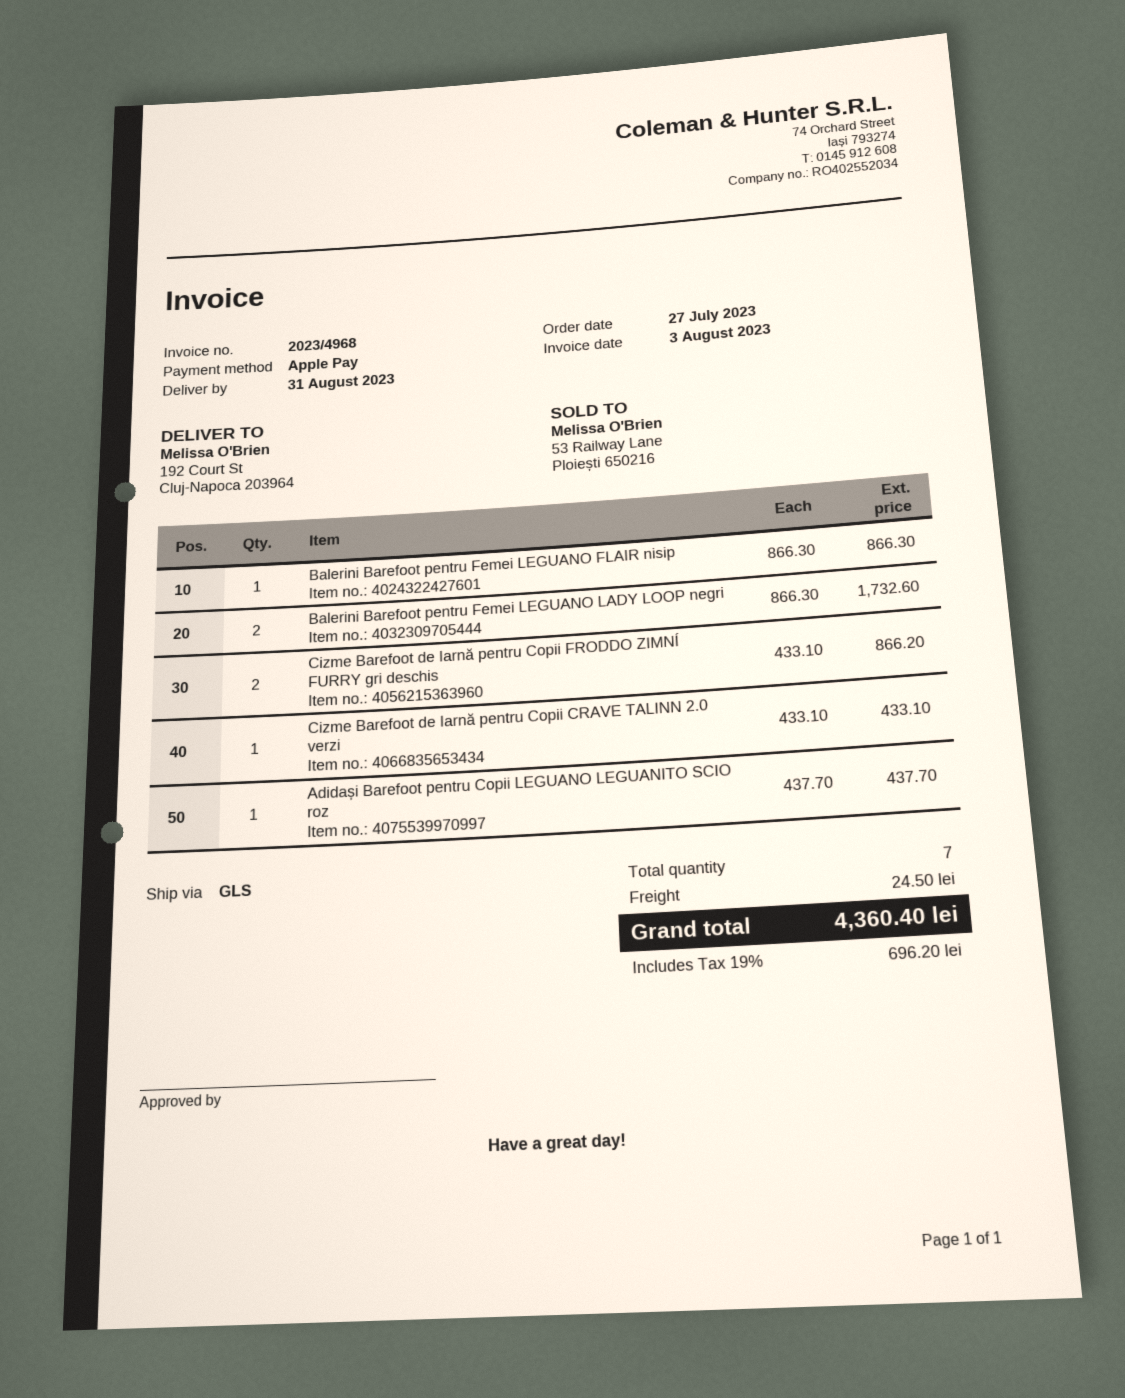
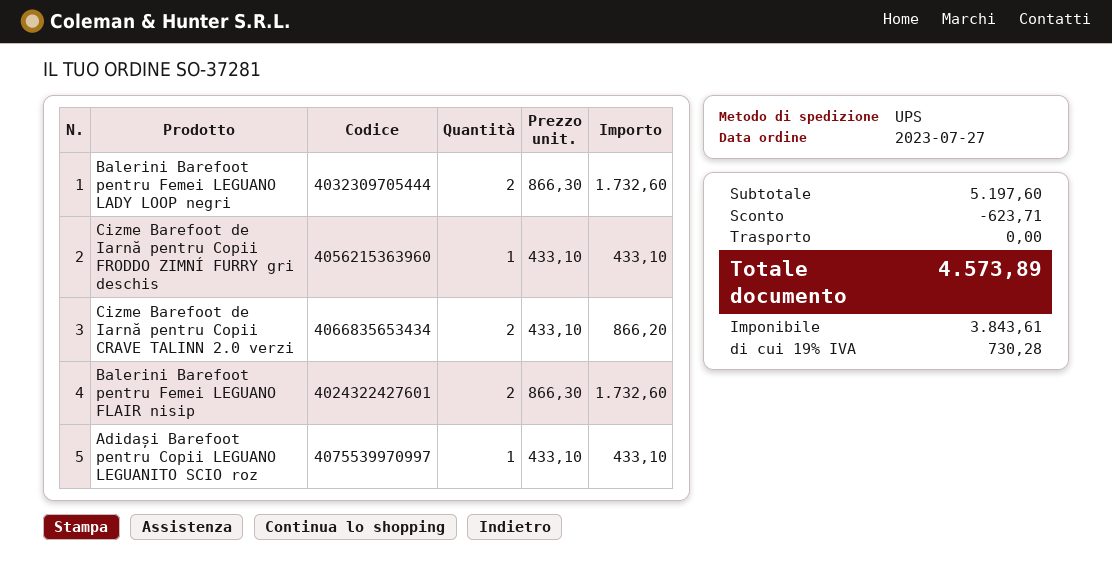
shipping method: GLS -> UPS
Balerini Barefoot pentru Femei LEGUANO FLAIR nisip: 1 x 866.30 = 866.30 -> 2 x 866.30 = 1732.60
Cizme Barefoot de Iarnă pentru Copii FRODDO ZIMNÍ FURRY gri deschis: 2 x 433.10 = 866.20 -> 1 x 433.10 = 433.10
Cizme Barefoot de Iarnă pentru Copii CRAVE TALINN 2.0 verzi: 1 x 433.10 = 433.10 -> 2 x 433.10 = 866.20
Adidași Barefoot pentru Copii LEGUANO LEGUANITO SCIO roz: 1 x 437.70 = 437.70 -> 1 x 433.10 = 433.10
discount: none -> 623.71
shipping: 24.50 -> 0.00
tax: 19% = 696.20 -> 19% = 730.28
total: 4360.40 -> 4573.89

